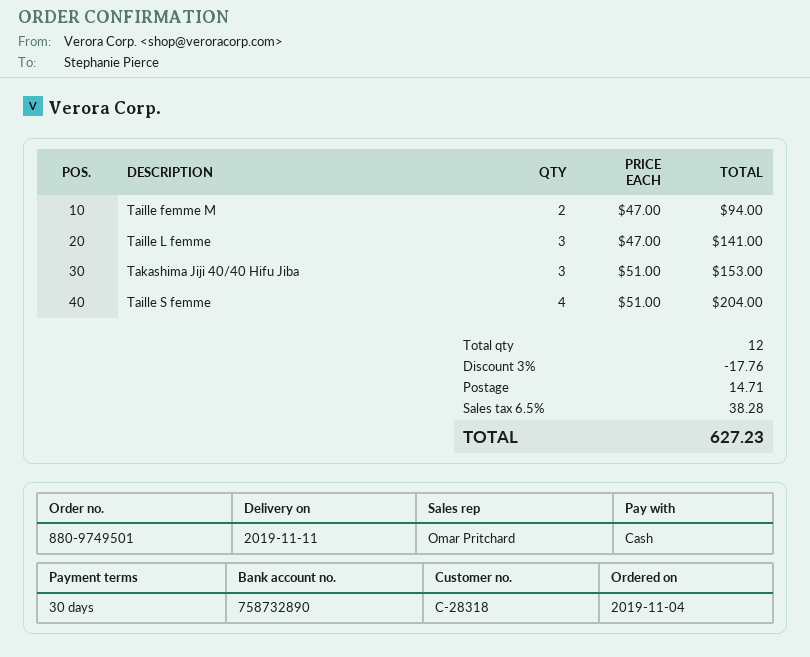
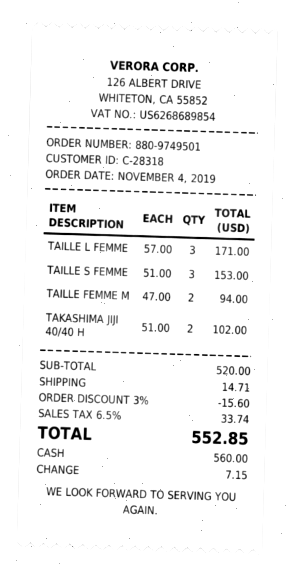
Taille L femme: 3 x 47.00 = 141.00 -> 3 x 57.00 = 171.00
Takashima Jiji 40/40 Hifu Jiba: 3 x 51.00 = 153.00 -> 2 x 51.00 = 102.00
Taille S femme: 4 x 51.00 = 204.00 -> 3 x 51.00 = 153.00
discount: 3% = 17.76 -> 3% = 15.60
tax: 6.5% = 38.28 -> 6.5% = 33.74
total: 627.23 -> 552.85

